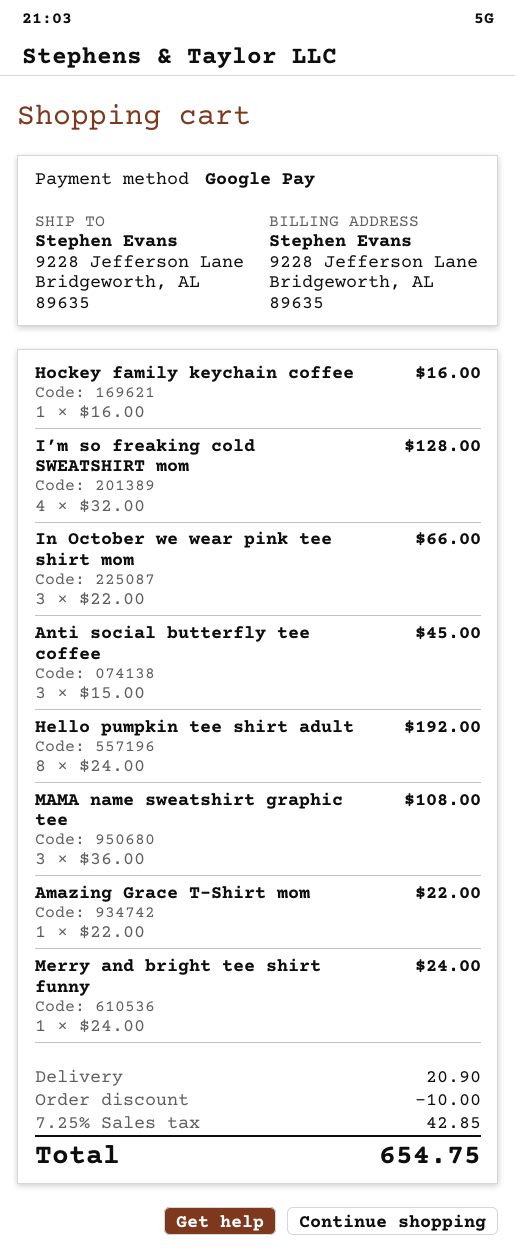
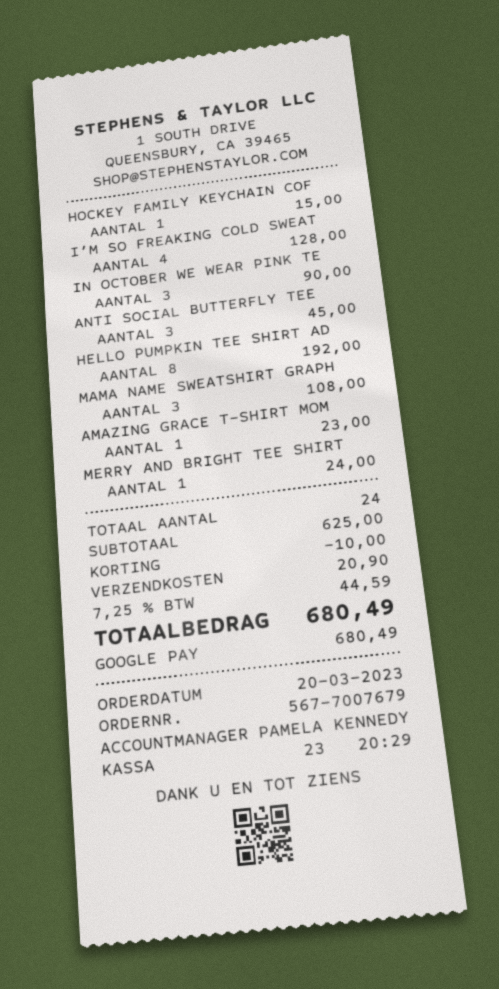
Hockey family keychain coffee: 1 for 16.00 -> 1 for 15.00
In October we wear pink tee shirt mom: 3 for 66.00 -> 3 for 90.00
Amazing Grace T-Shirt mom: 1 for 22.00 -> 1 for 23.00
tax: 7.25% = 42.85 -> 7.25% = 44.59
total: 654.75 -> 680.49

